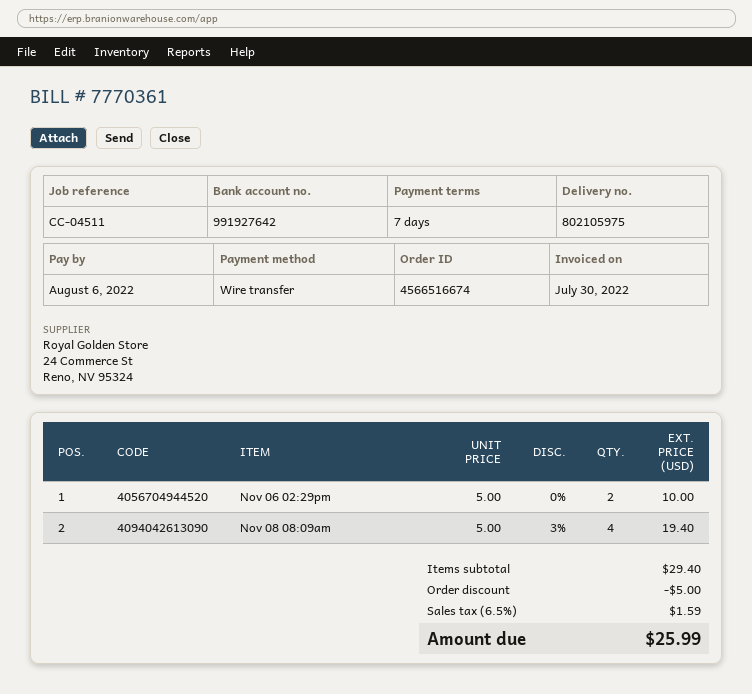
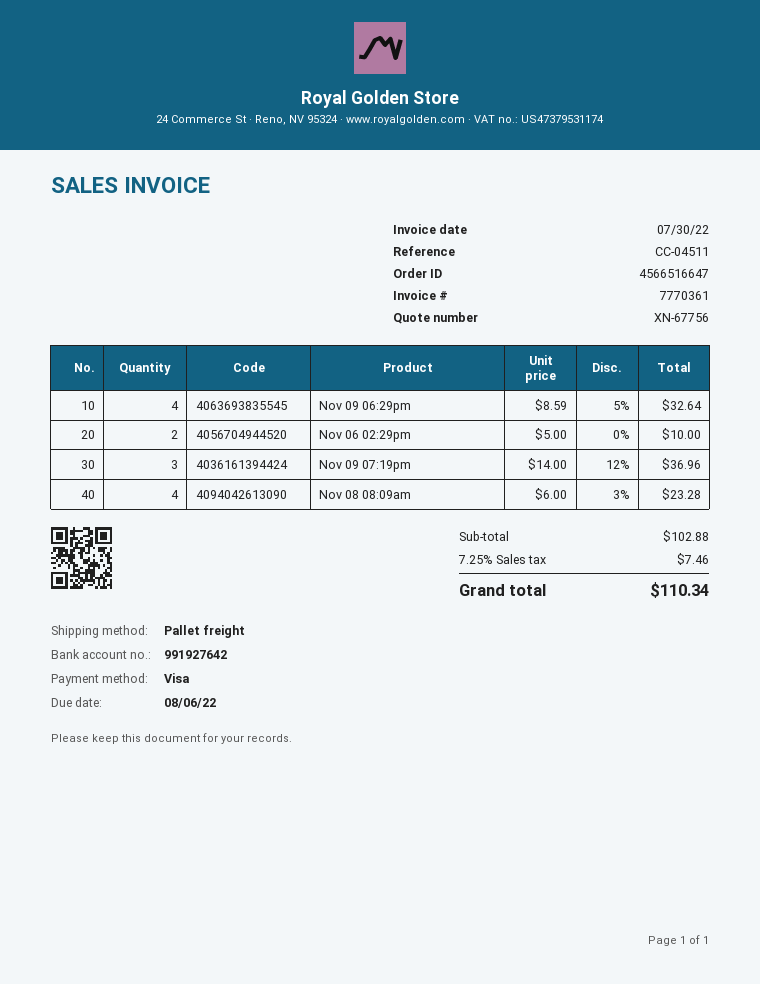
order number: 4566516674 -> 4566516647
payment method: bank transfer -> Visa
Nov 08 08:09am: 4 x 5.00 - 3% = 19.40 -> 4 x 6.00 - 3% = 23.28
Nov 09 06:29pm: none -> 4 x 8.59 - 5% = 32.64
Nov 09 07:19pm: none -> 3 x 14.00 - 12% = 36.96
subtotal: 29.40 -> 102.88
discount: 5.00 -> none
tax: 6.5% = 1.59 -> 7.25% = 7.46
total: 25.99 -> 110.34

